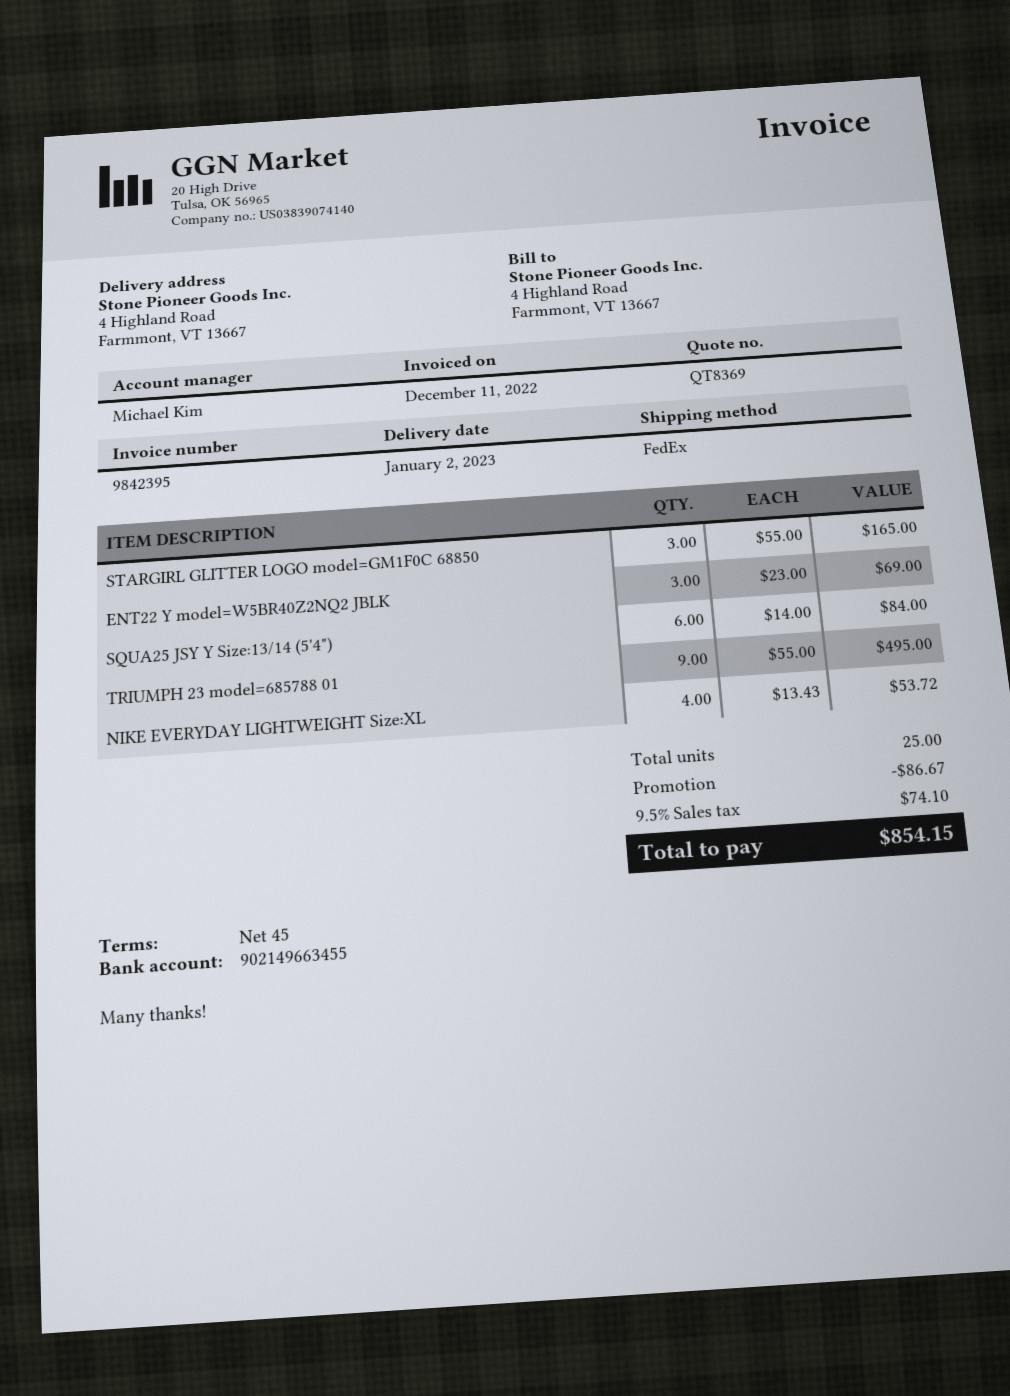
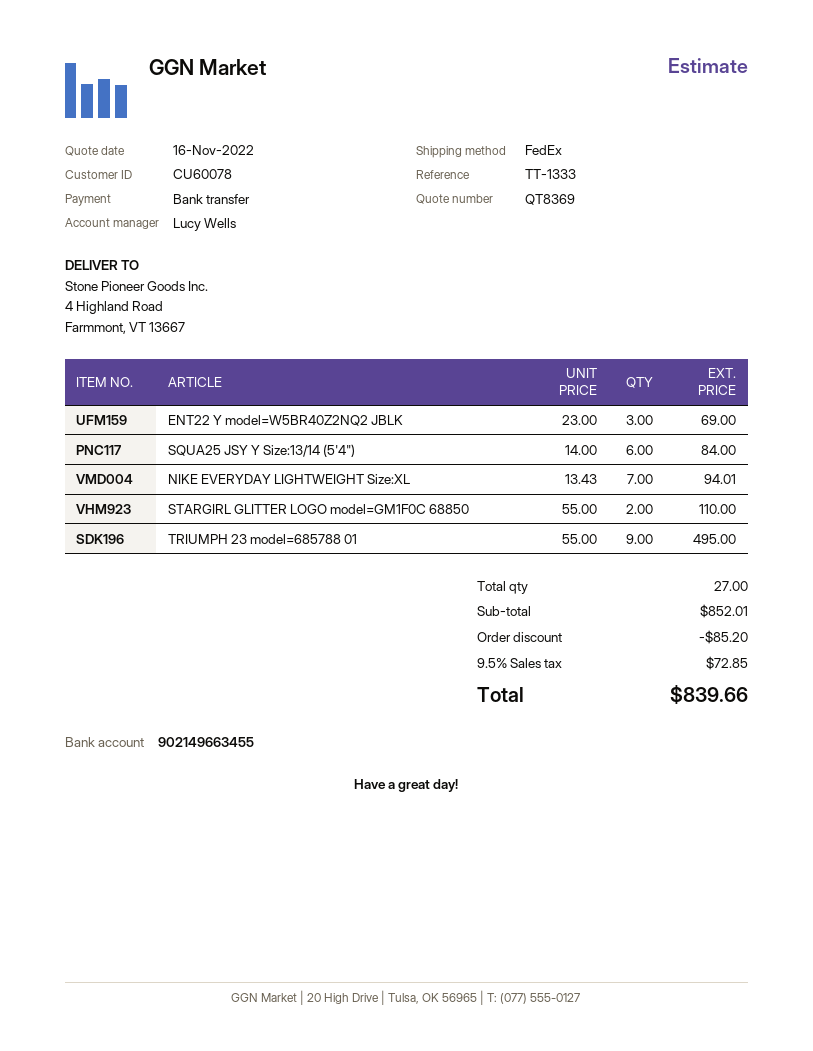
sales rep: Michael Kim -> Lucy Wells
STARGIRL GLITTER LOGO model=GM1F0C 68850: 3 x 55.00 = 165.00 -> 2 x 55.00 = 110.00
NIKE EVERYDAY LIGHTWEIGHT Size:XL: 4 x 13.43 = 53.72 -> 7 x 13.43 = 94.01
total quantity: 25 -> 27
discount: 86.67 -> 85.20
tax: 9.5% = 74.10 -> 9.5% = 72.85
total: 854.15 -> 839.66

